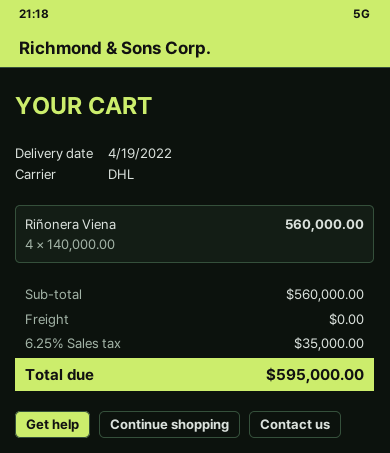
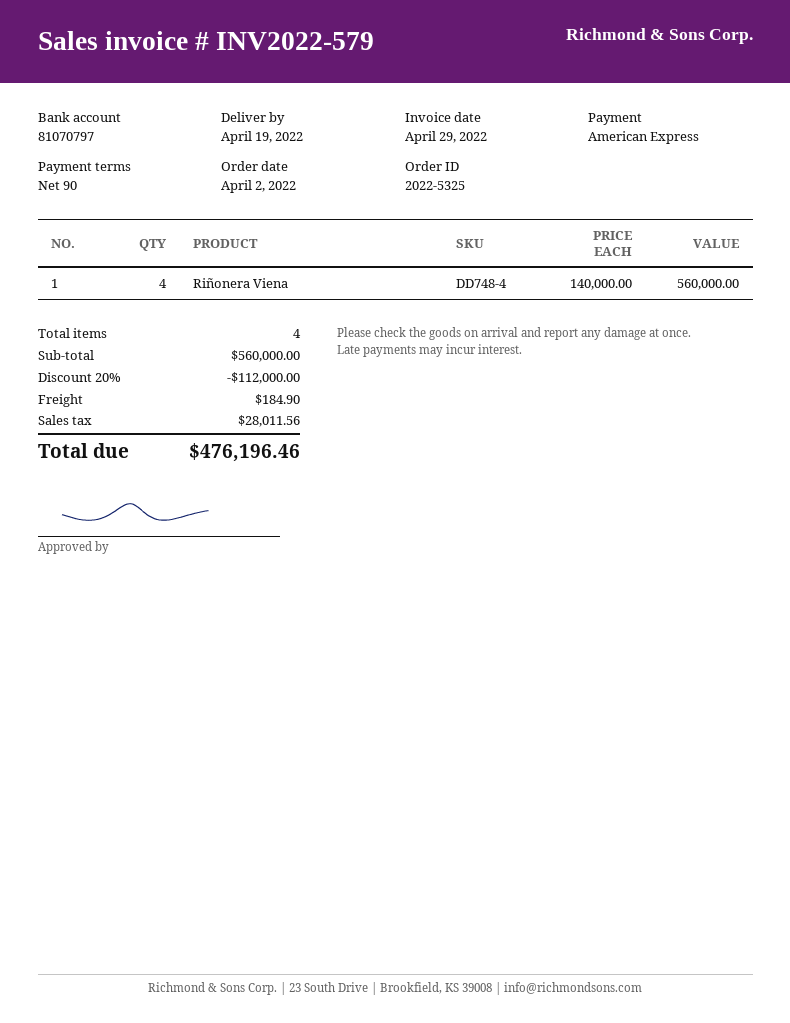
discount: none -> 20% = 112000.00
shipping: 0.00 -> 184.90
tax: 35000.00 -> 28011.56
total: 595000.00 -> 476196.46

